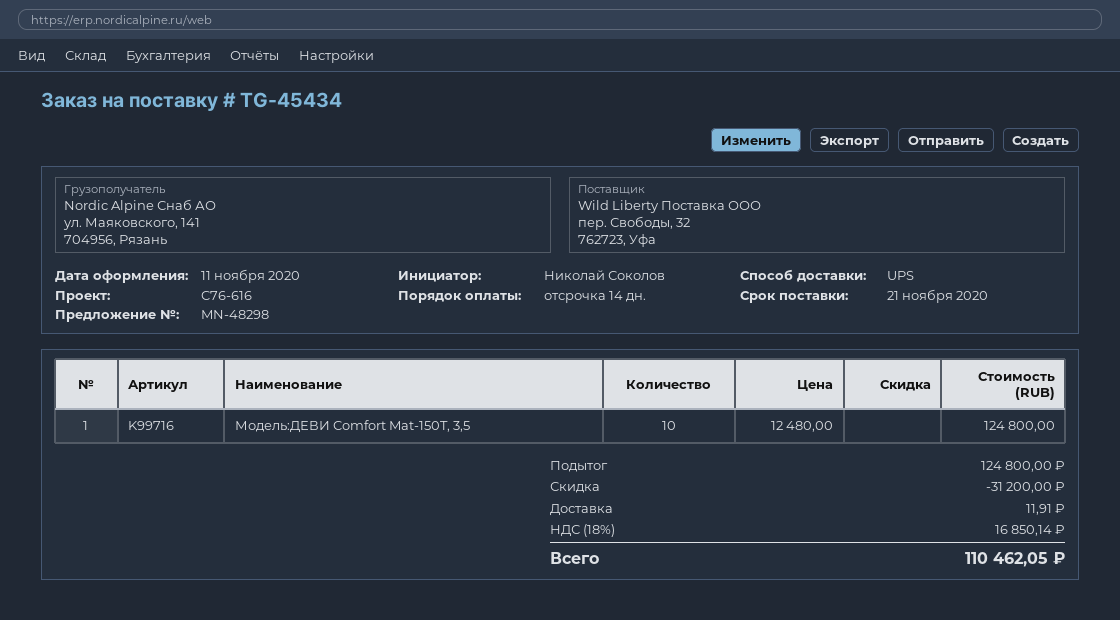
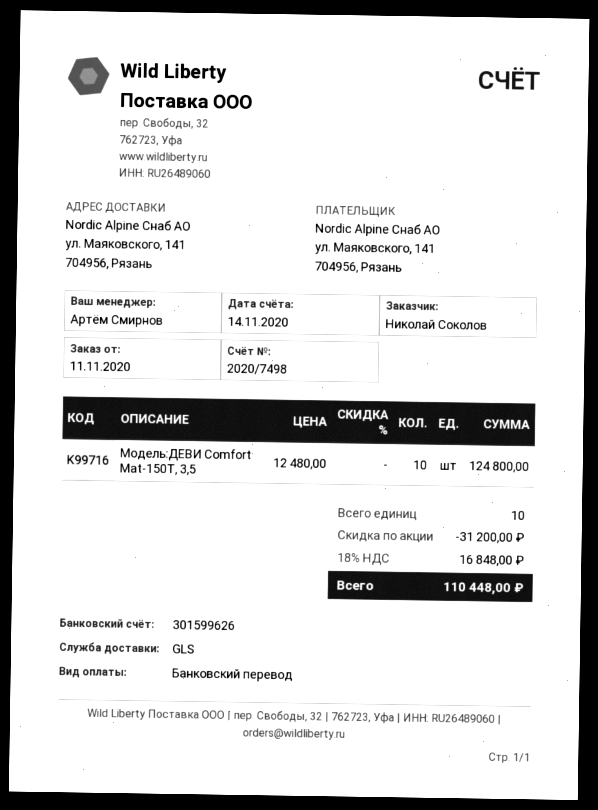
shipping method: UPS -> GLS
shipping: 11.91 -> none
tax: 18% = 16850.14 -> 18% = 16848.00
total: 110462.05 -> 110448.00

